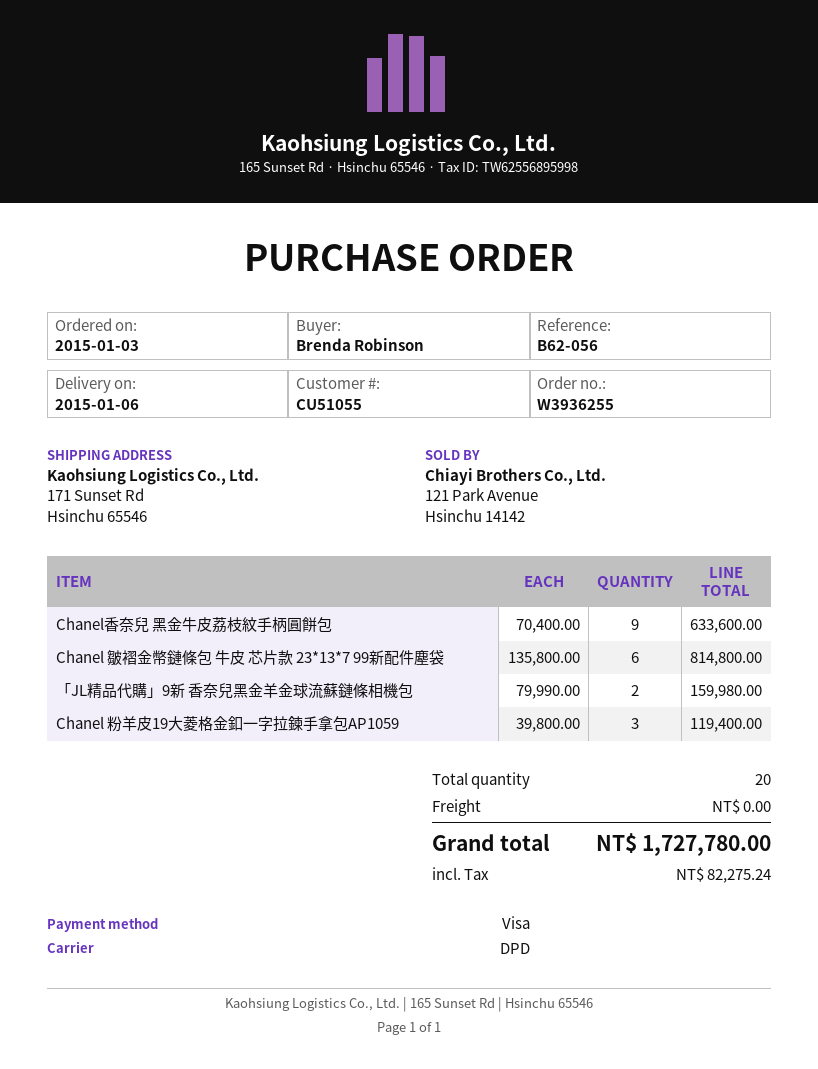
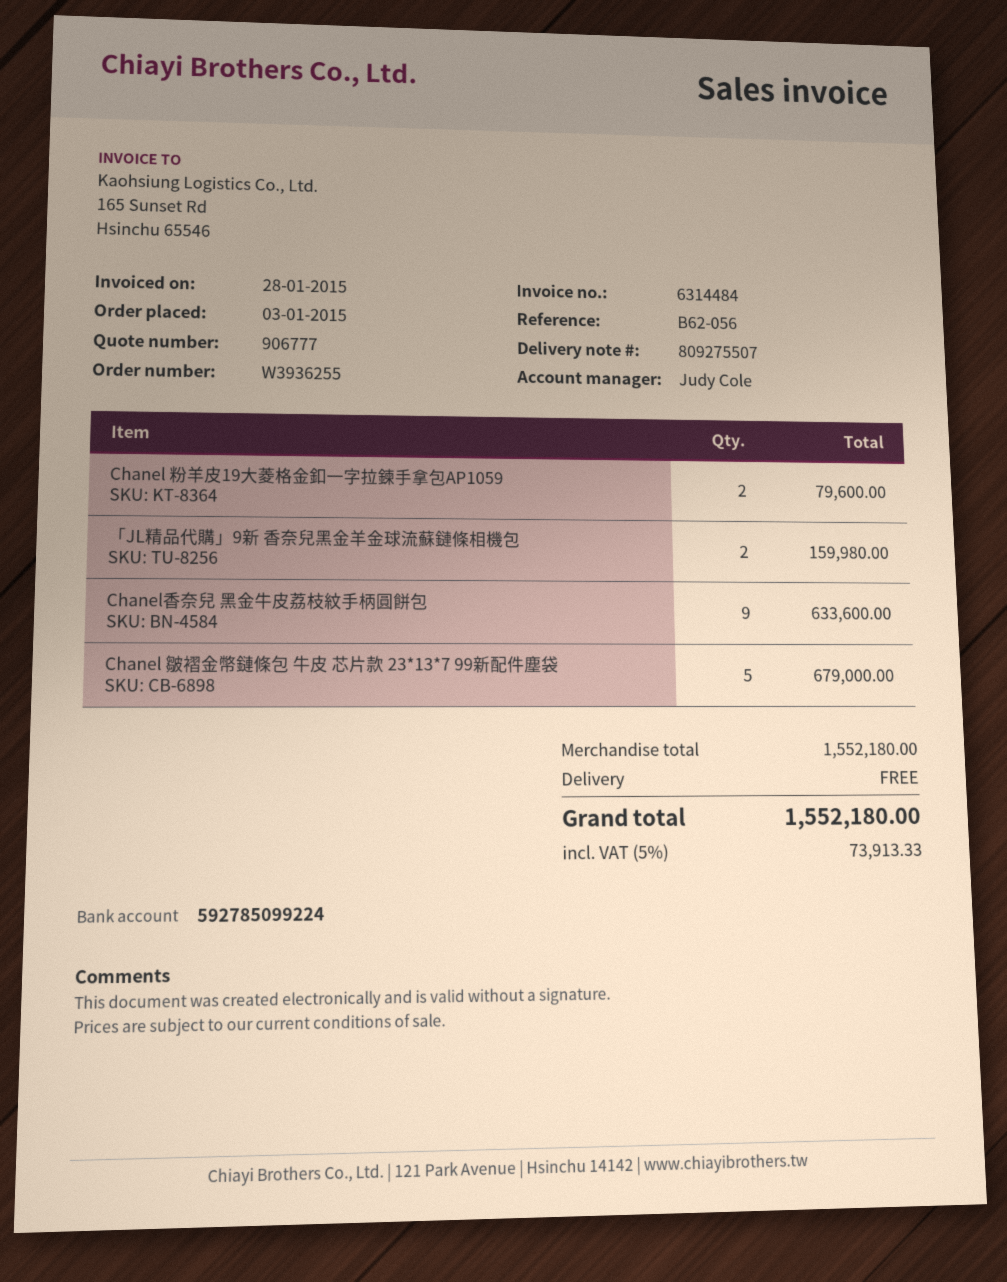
Chanel 皺褶金幣鏈條包 牛皮 芯片款 23*13*7 99新配件塵袋: 6 for 814800.00 -> 5 for 679000.00
Chanel 粉羊皮19大菱格金釦一字拉鍊手拿包AP1059: 3 for 119400.00 -> 2 for 79600.00
tax: 82275.24 -> 73913.33
total: 1727780.00 -> 1552180.00

